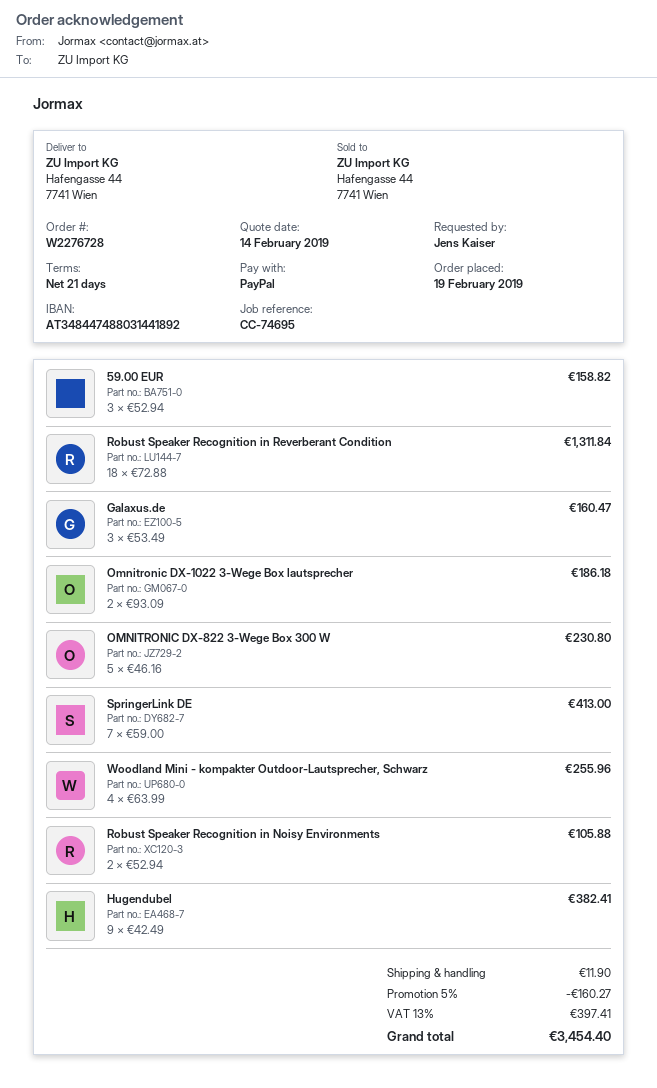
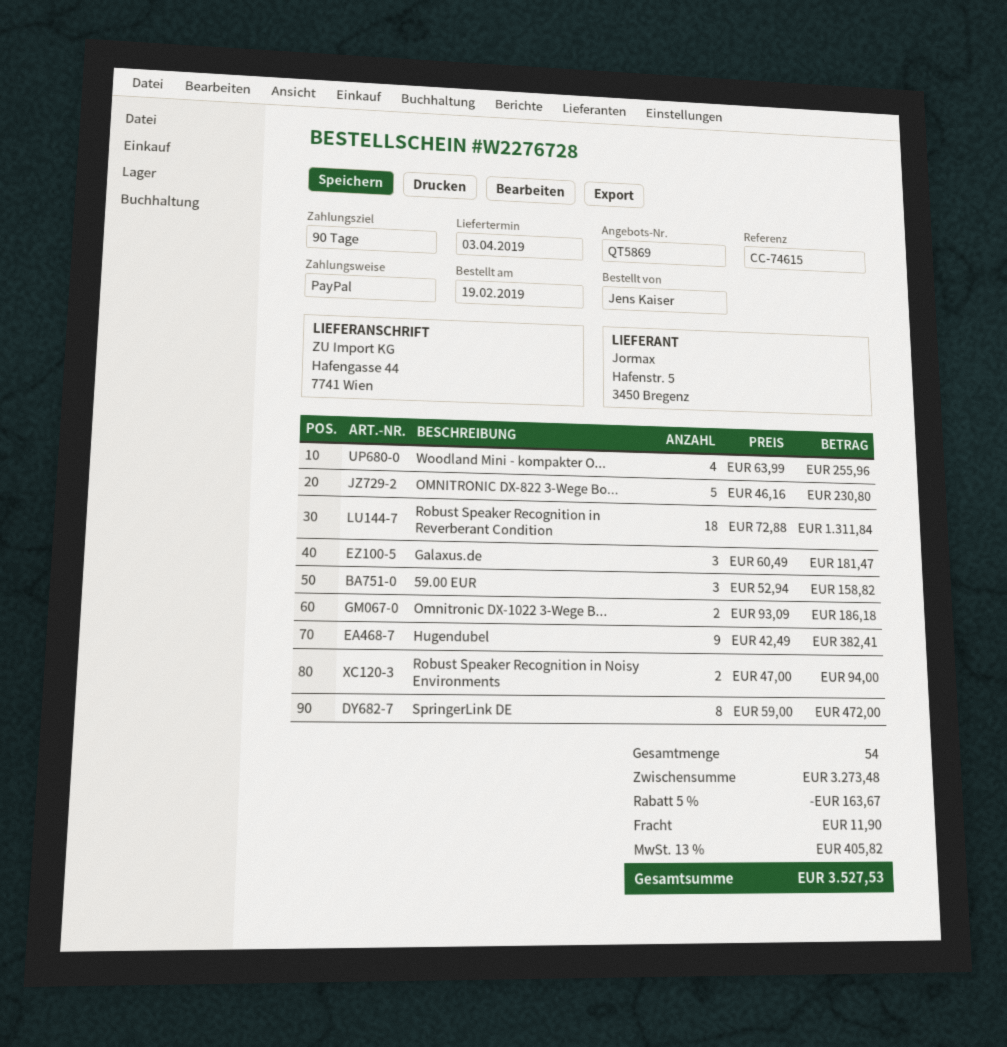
payment terms: 21 days -> 90 days
reference: CC-74695 -> CC-74615
Galaxus.de: 3 x 53.49 = 160.47 -> 3 x 60.49 = 181.47
SpringerLink DE: 7 x 59.00 = 413.00 -> 8 x 59.00 = 472.00
Robust Speaker Recognition in Noisy Environments: 2 x 52.94 = 105.88 -> 2 x 47.00 = 94.00
discount: 5% = 160.27 -> 5% = 163.67
tax: 13% = 397.41 -> 13% = 405.82
total: 3454.40 -> 3527.53

